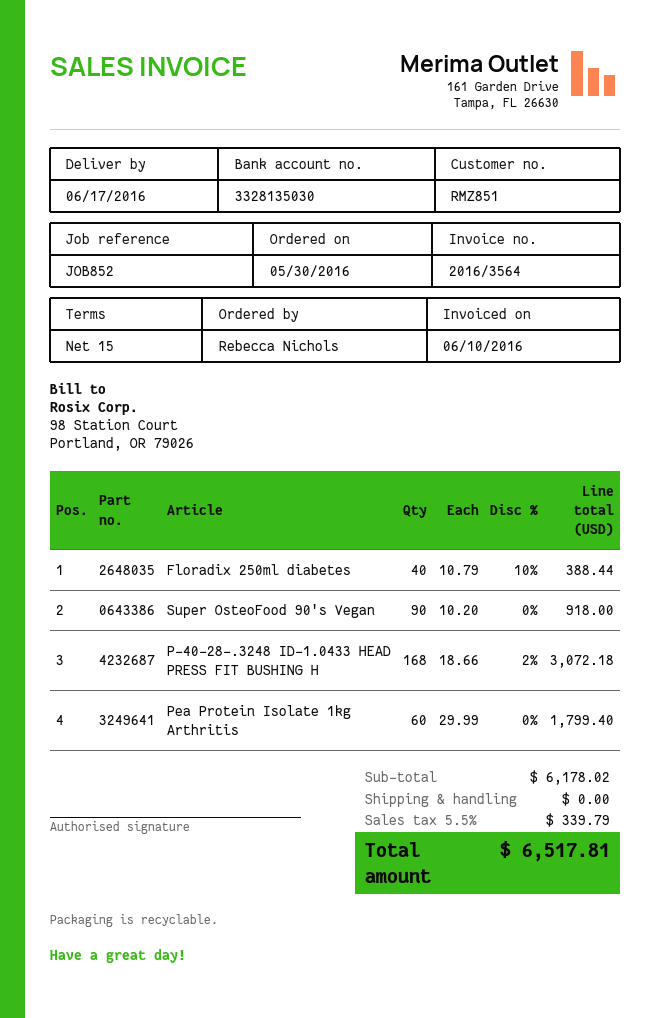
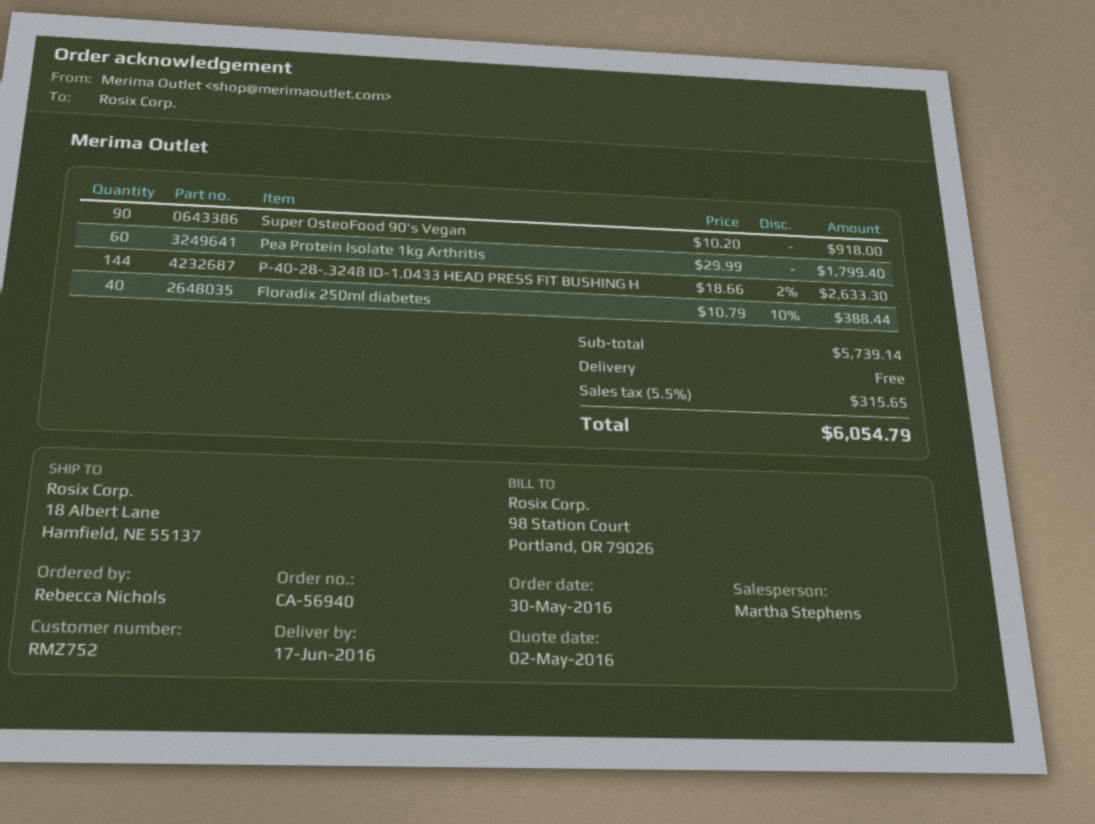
customer number: RMZ851 -> RMZ752
P-40-28-.3248 ID-1.0433 HEAD PRESS FIT BUSHING H: 168 x 18.66 - 2% = 3072.18 -> 144 x 18.66 - 2% = 2633.30
subtotal: 6178.02 -> 5739.14
tax: 5.5% = 339.79 -> 5.5% = 315.65
total: 6517.81 -> 6054.79

